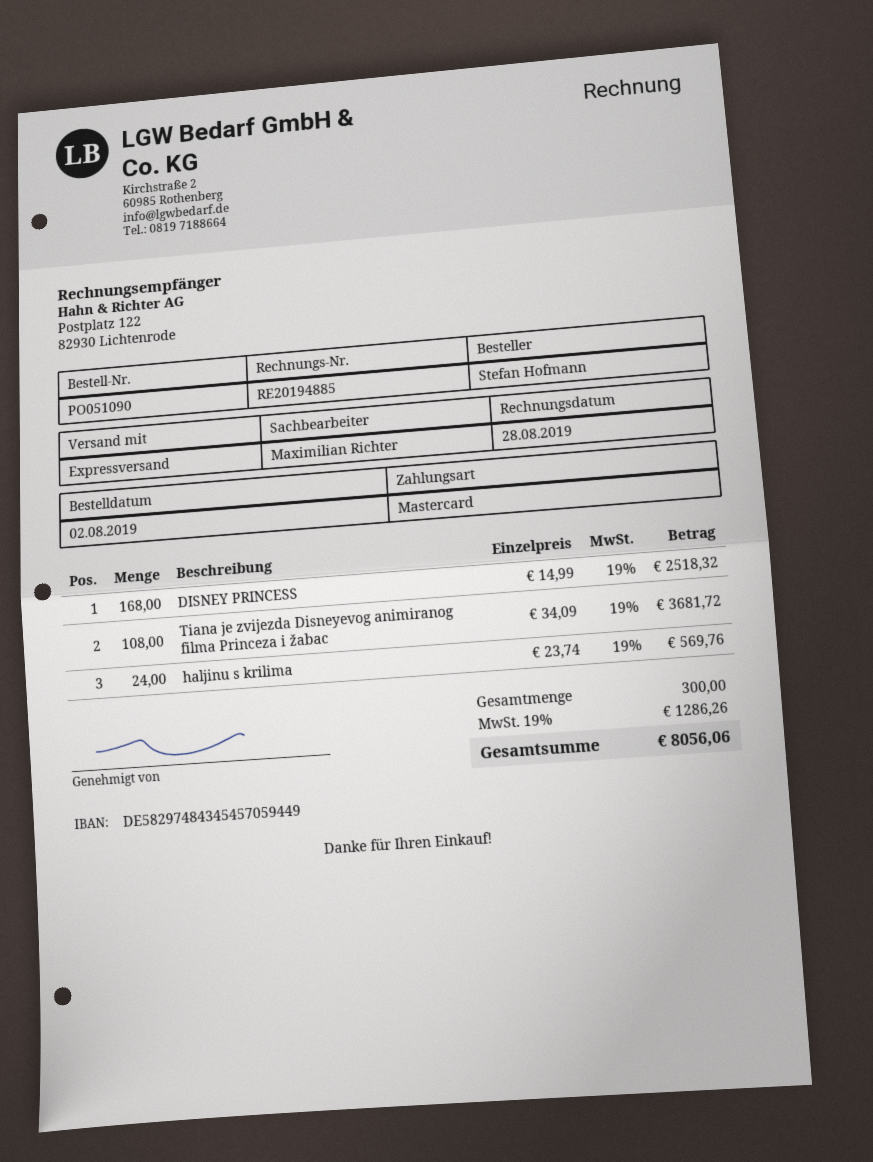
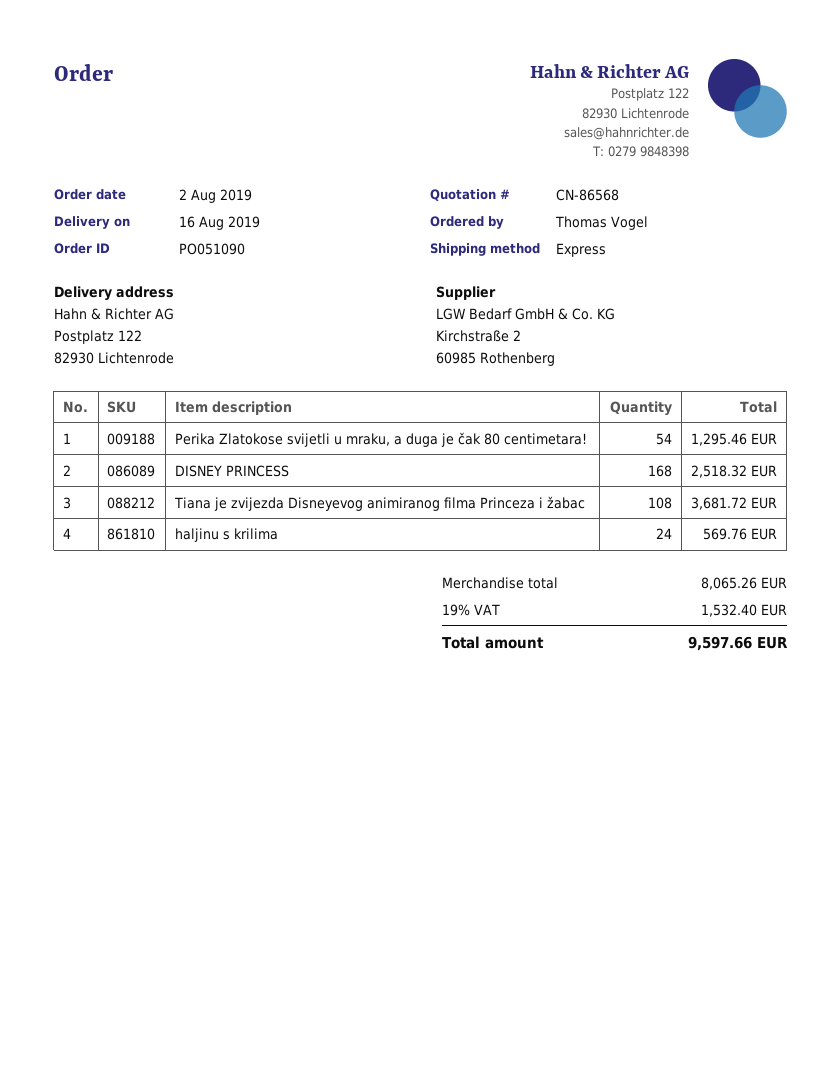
ordered by: Stefan Hofmann -> Thomas Vogel
Perika Zlatokose svijetli u mraku, a duga je čak 80 centimetara!: none -> 54 for 1295.46
tax: 19% = 1286.26 -> 19% = 1532.40
total: 8056.06 -> 9597.66

